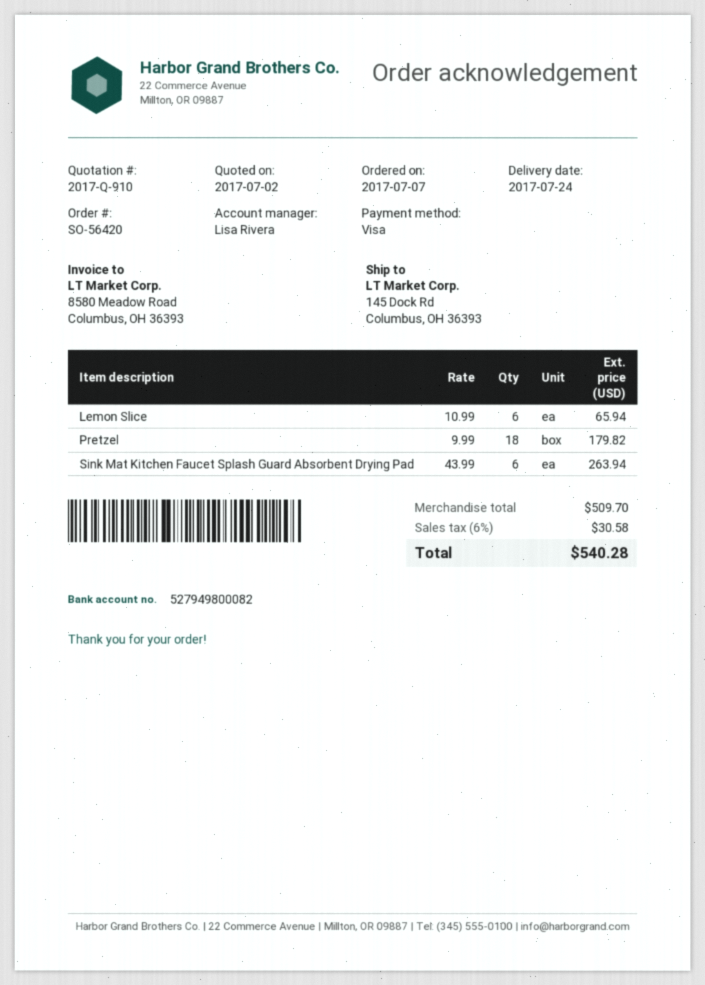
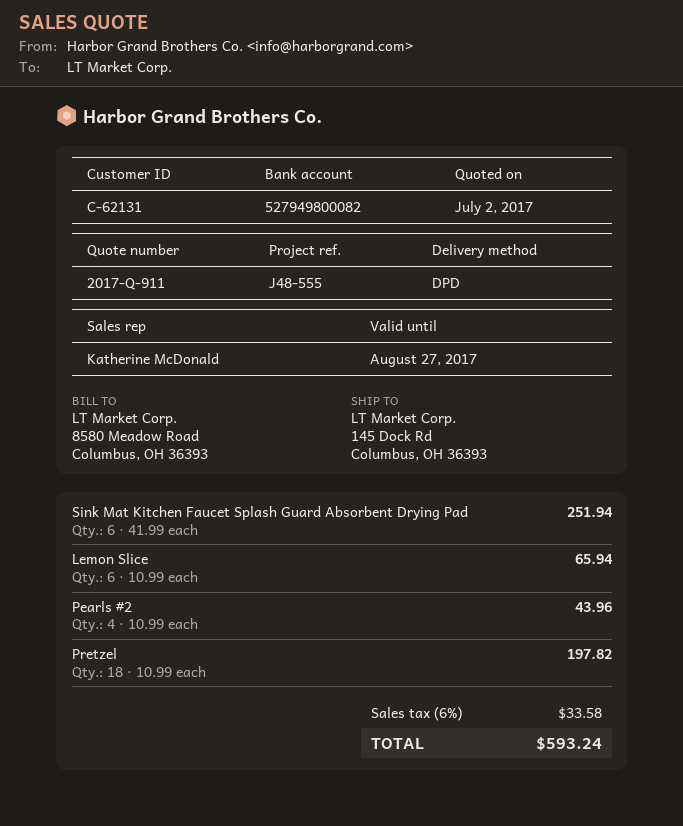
quote number: 2017-Q-910 -> 2017-Q-911
sales rep: Lisa Rivera -> Katherine McDonald
Pretzel: 18 x 9.99 = 179.82 -> 18 x 10.99 = 197.82
Sink Mat Kitchen Faucet Splash Guard Absorbent Drying Pad: 6 x 43.99 = 263.94 -> 6 x 41.99 = 251.94
Pearls #2: none -> 4 x 10.99 = 43.96
tax: 6% = 30.58 -> 6% = 33.58
total: 540.28 -> 593.24

